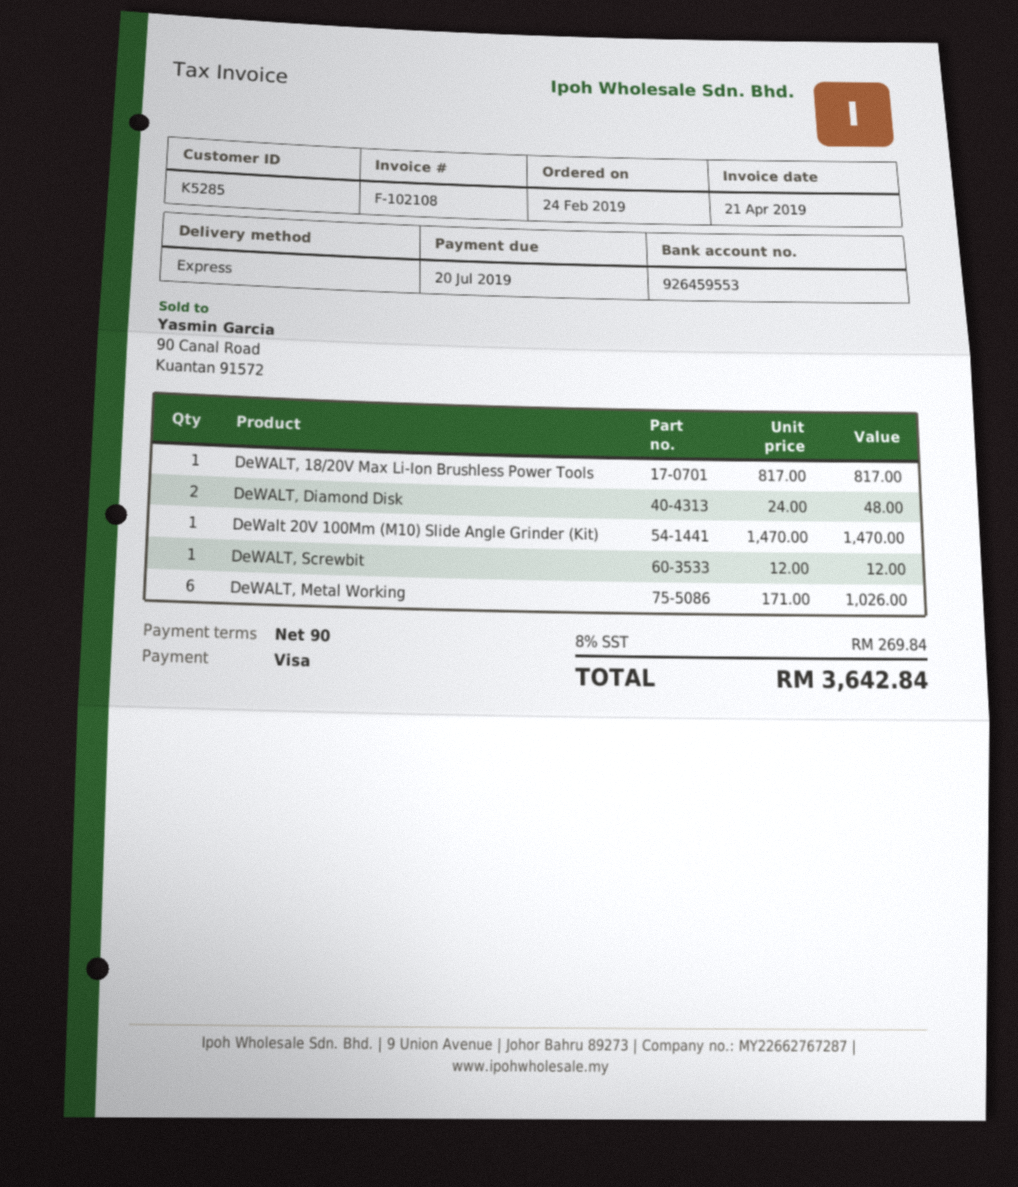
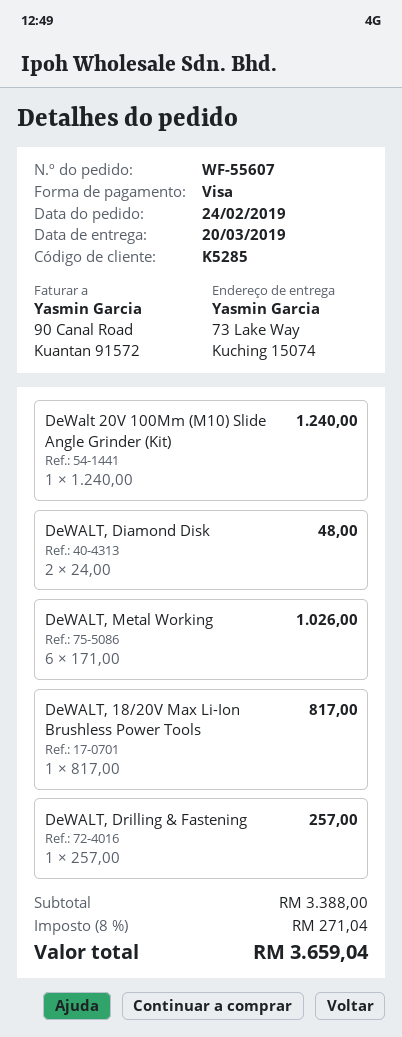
DeWalt 20V 100Mm (M10) Slide Angle Grinder (Kit): 1 x 1470.00 = 1470.00 -> 1 x 1240.00 = 1240.00
DeWALT, Screwbit: 1 x 12.00 = 12.00 -> none
DeWALT, Drilling & Fastening: none -> 1 x 257.00 = 257.00
tax: 8% = 269.84 -> 8% = 271.04
total: 3642.84 -> 3659.04

